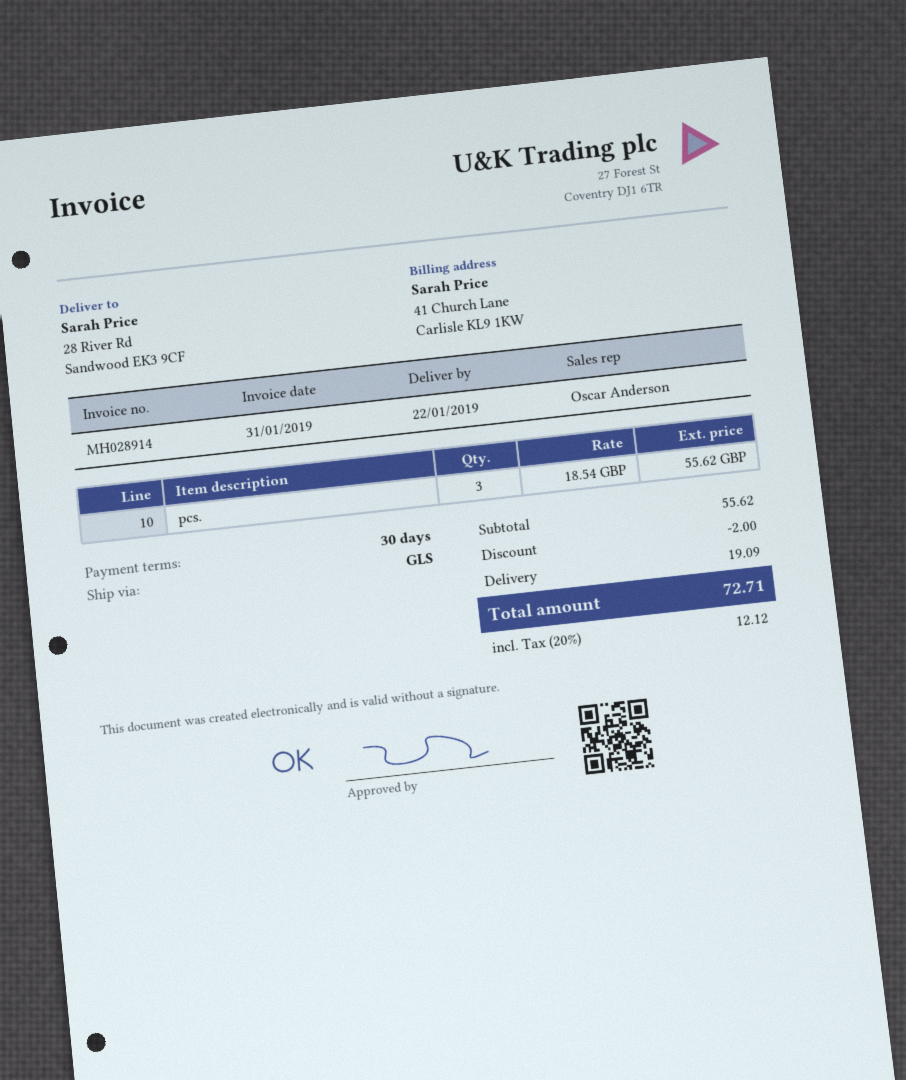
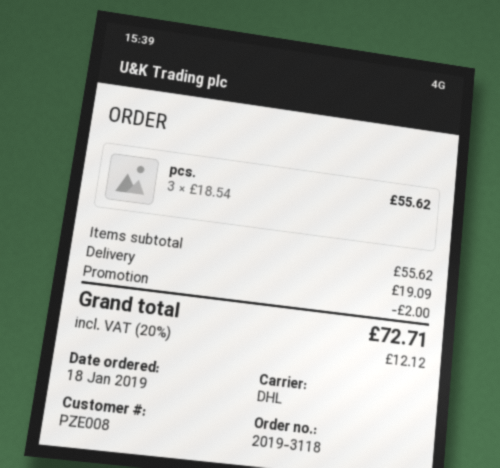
shipping method: GLS -> DHL

